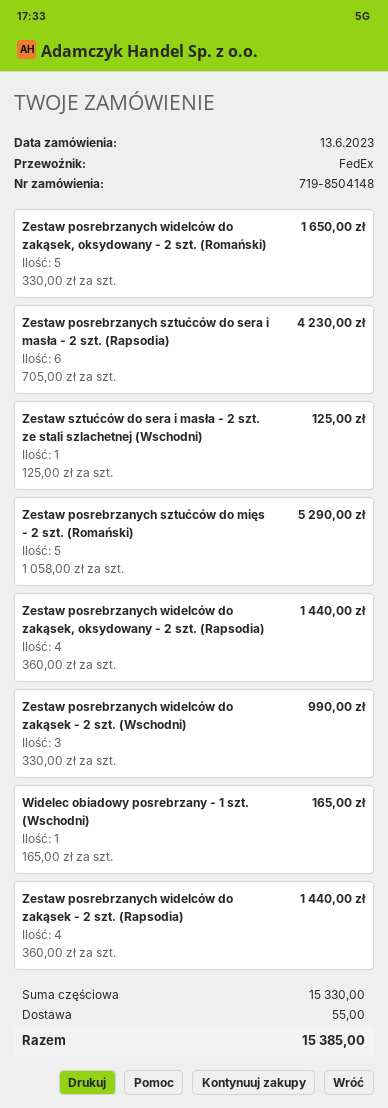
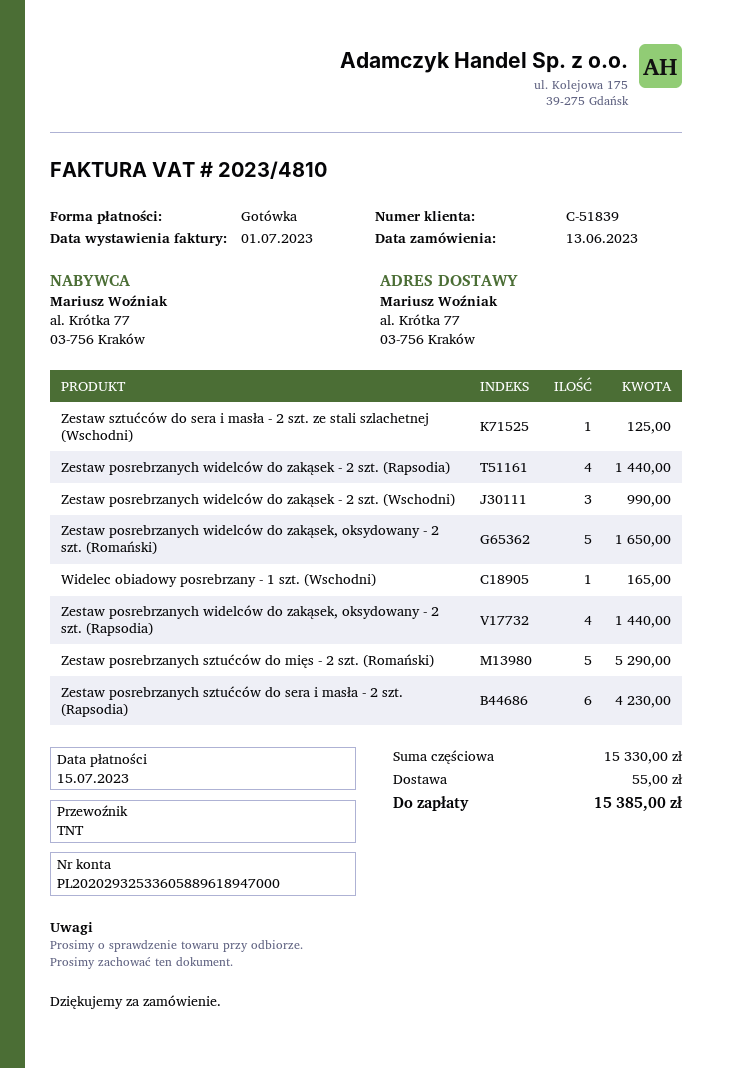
shipping method: FedEx -> TNT

